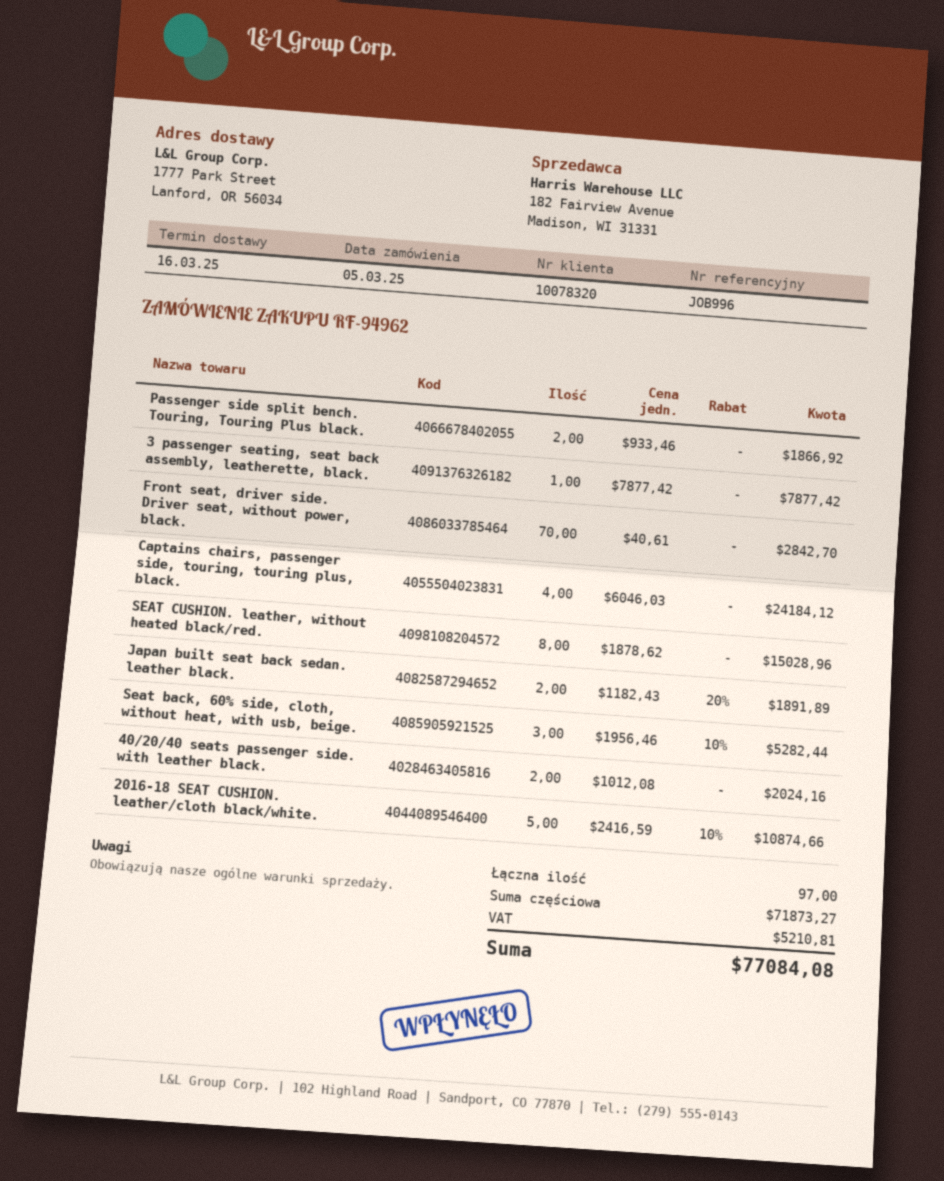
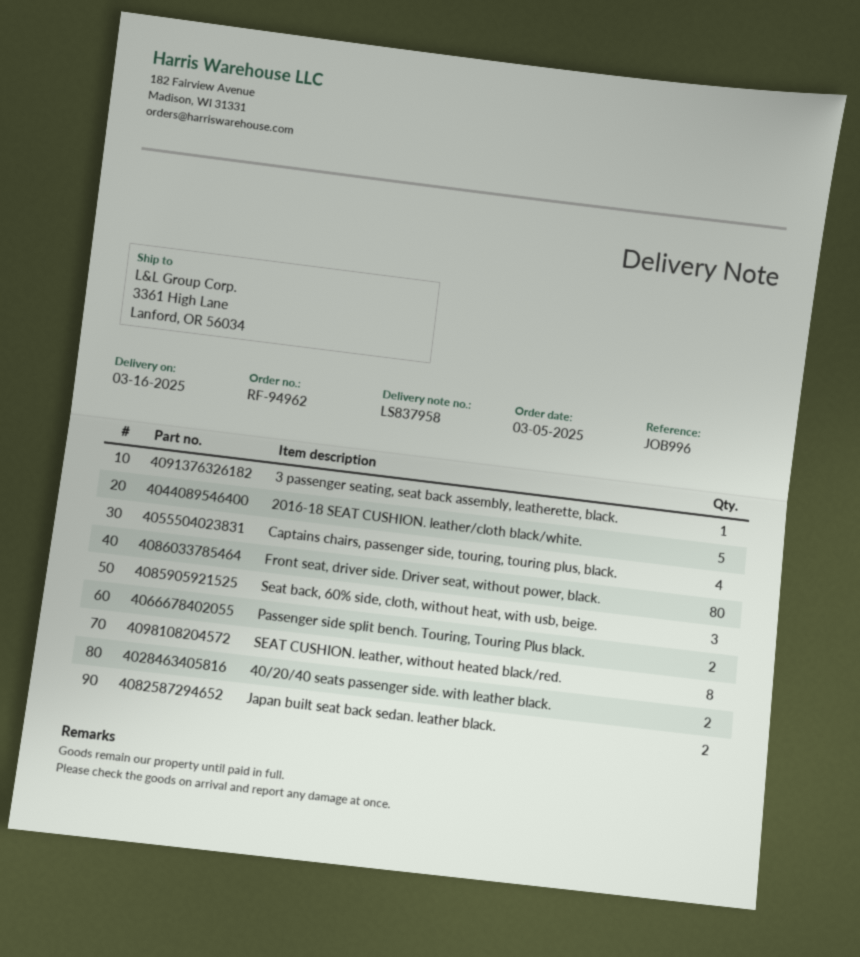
ship to: 1777 Park Street, Lanford, OR 56034 -> 3361 High Lane, Lanford, OR 56034
Front seat, driver side. Driver seat, without power, black.: 70 -> 80

